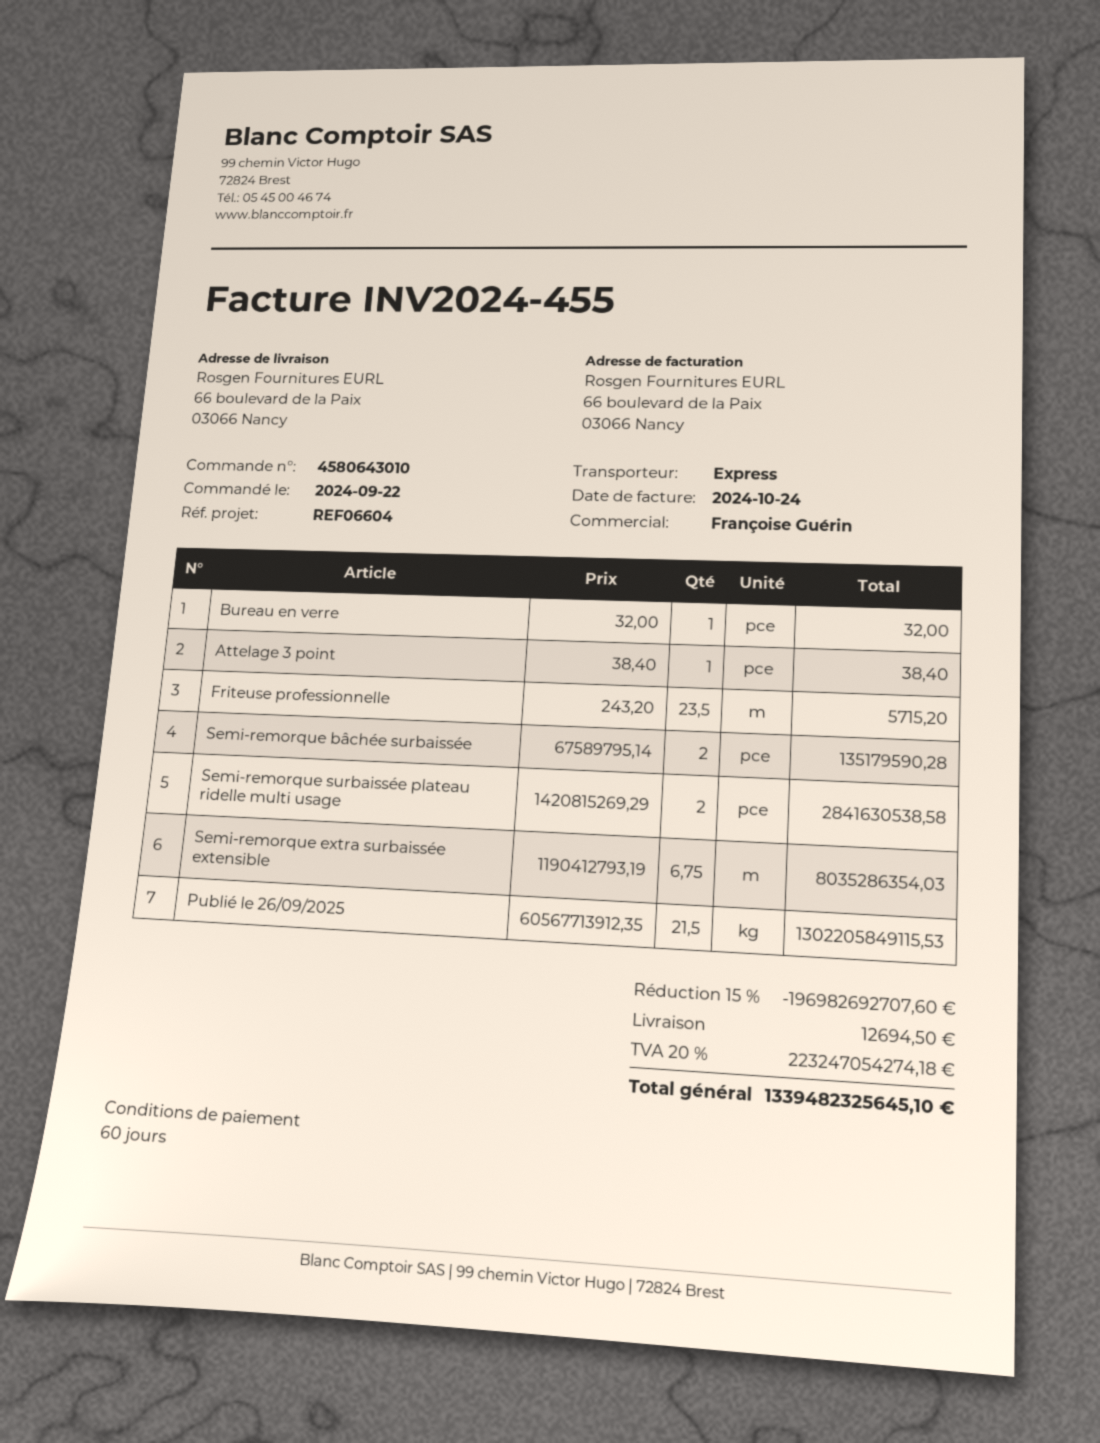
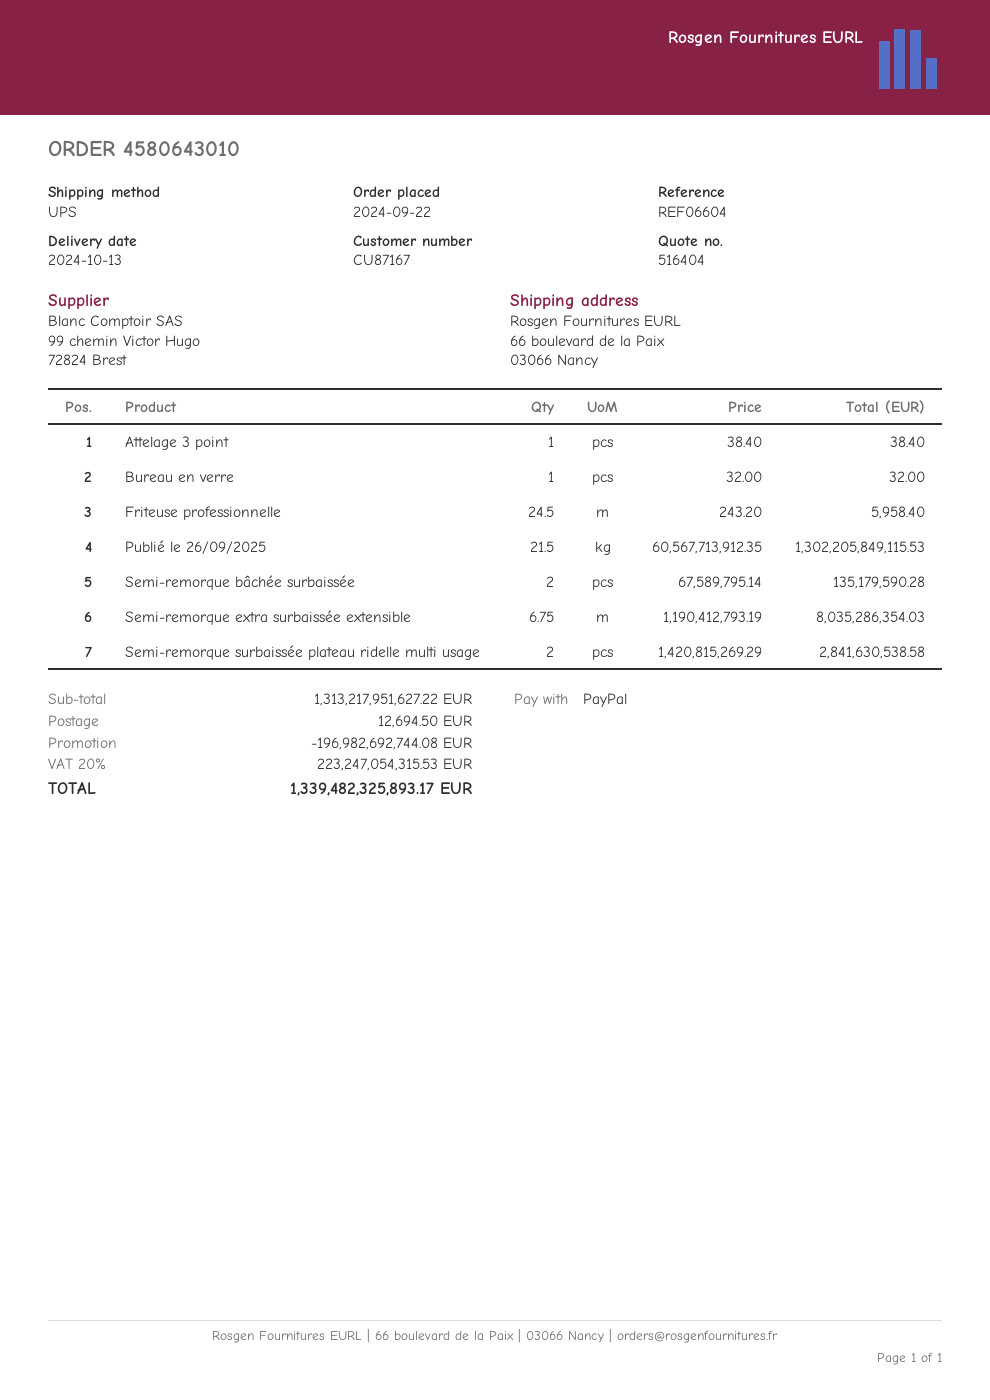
shipping method: express -> UPS
Friteuse professionnelle: 23.5 x 243.20 = 5715.20 -> 24.5 x 243.20 = 5958.40
discount: 196982692707.60 -> 196982692744.08
tax: 20% = 223247054274.18 -> 20% = 223247054315.53
total: 1339482325645.10 -> 1339482325893.17

